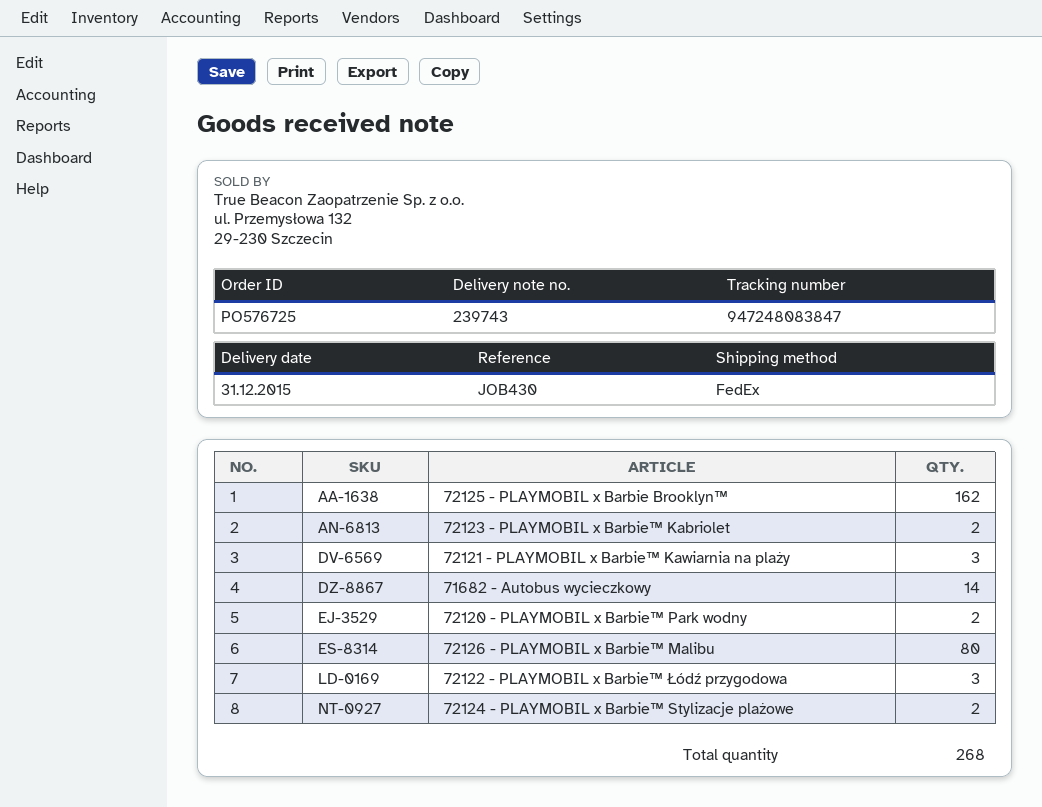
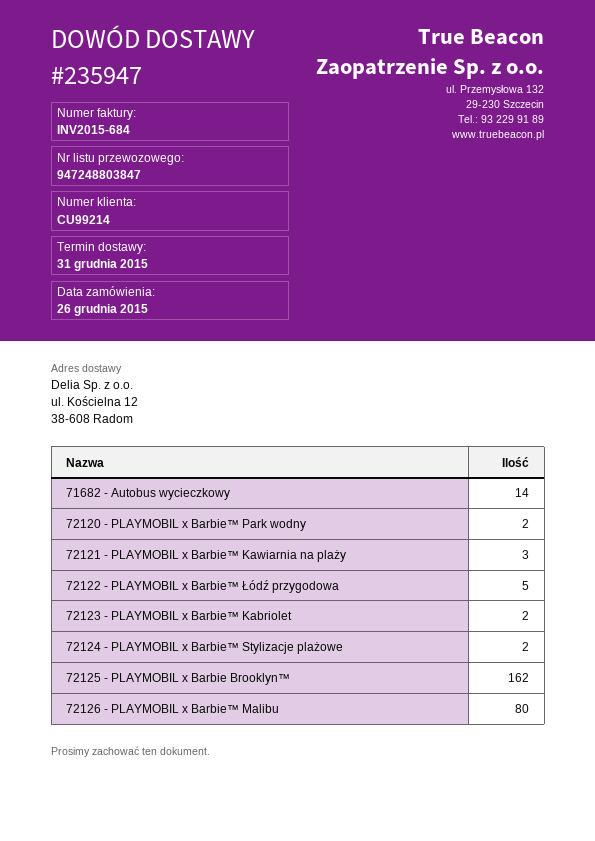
delivery note number: 239743 -> 235947
tracking number: 947248083847 -> 947248803847
72122 - PLAYMOBIL x Barbie™ Łódź przygodowa: 3 -> 5

